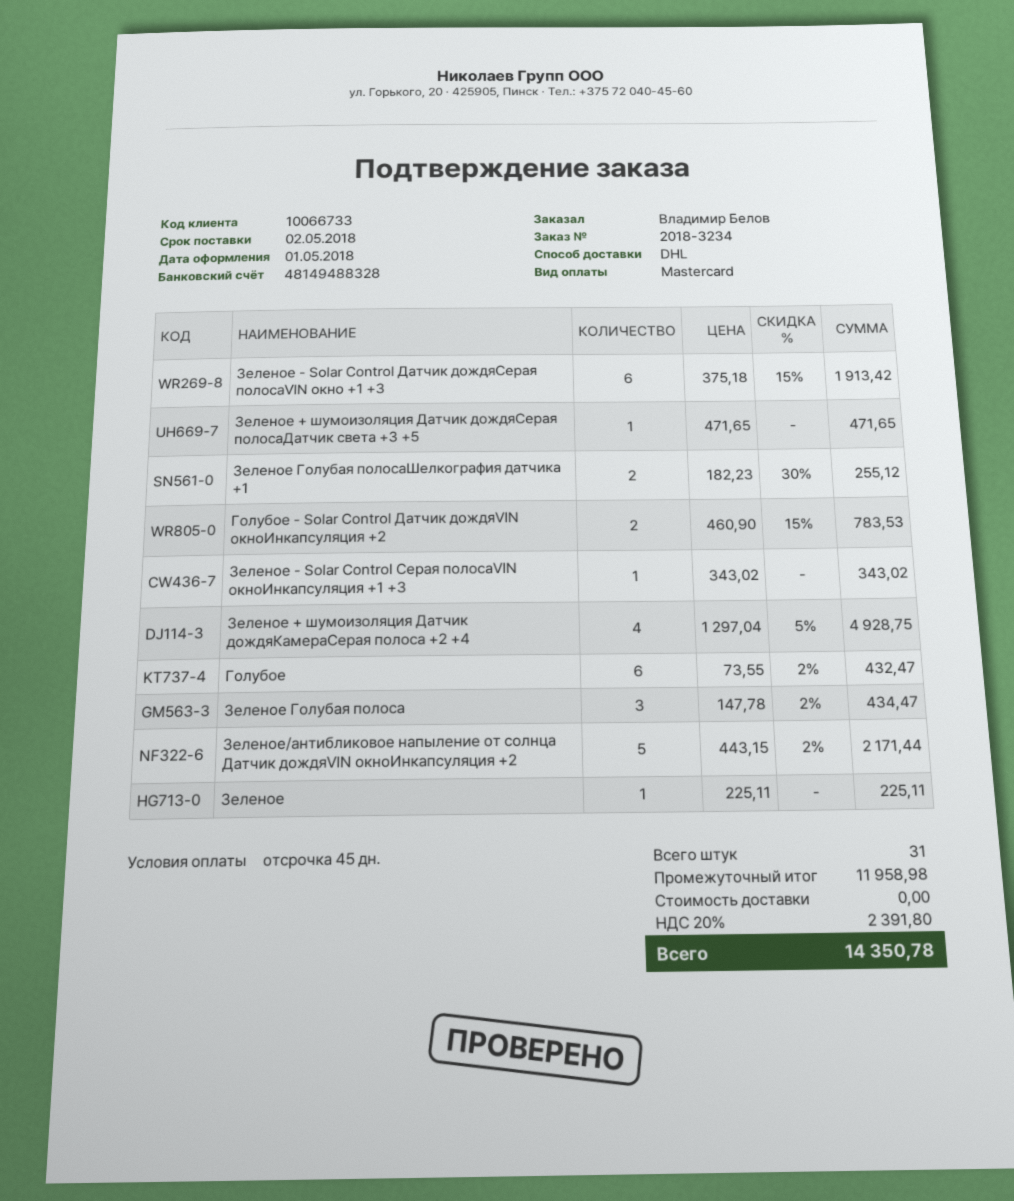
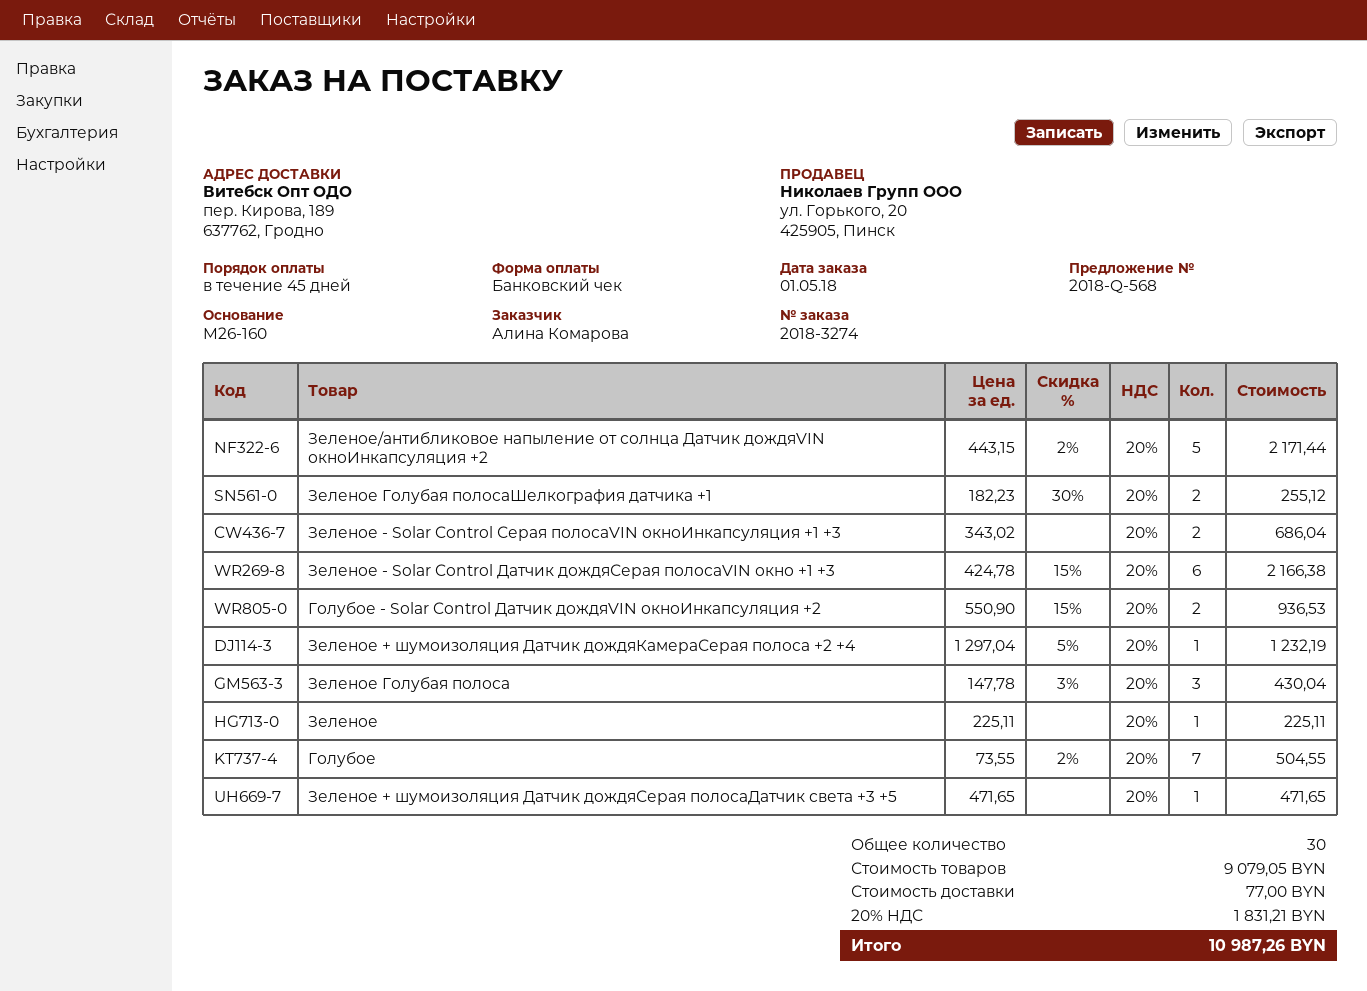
order number: 2018-3234 -> 2018-3274
ordered by: Владимир Белов -> Алина Комарова
payment method: Mastercard -> cheque
Зеленое - Solar Control Датчик дождяСерая полосаVIN окно +1 +3: 6 x 375.18 - 15% = 1913.42 -> 6 x 424.78 - 15% = 2166.38
Голубое - Solar Control Датчик дождяVIN окноИнкапсуляция +2: 2 x 460.90 - 15% = 783.53 -> 2 x 550.90 - 15% = 936.53
Зеленое - Solar Control Серая полосаVIN окноИнкапсуляция +1 +3: 1 x 343.02 = 343.02 -> 2 x 343.02 = 686.04
Зеленое + шумоизоляция Датчик дождяКамераСерая полоса +2 +4: 4 x 1297.04 - 5% = 4928.75 -> 1 x 1297.04 - 5% = 1232.19
Голубое: 6 x 73.55 - 2% = 432.47 -> 7 x 73.55 - 2% = 504.55
Зеленое Голубая полоса: 3 x 147.78 - 2% = 434.47 -> 3 x 147.78 - 3% = 430.04
total quantity: 31 -> 30
subtotal: 11958.98 -> 9079.05
shipping: 0.00 -> 77.00
tax: 20% = 2391.80 -> 20% = 1831.21
total: 14350.78 -> 10987.26

